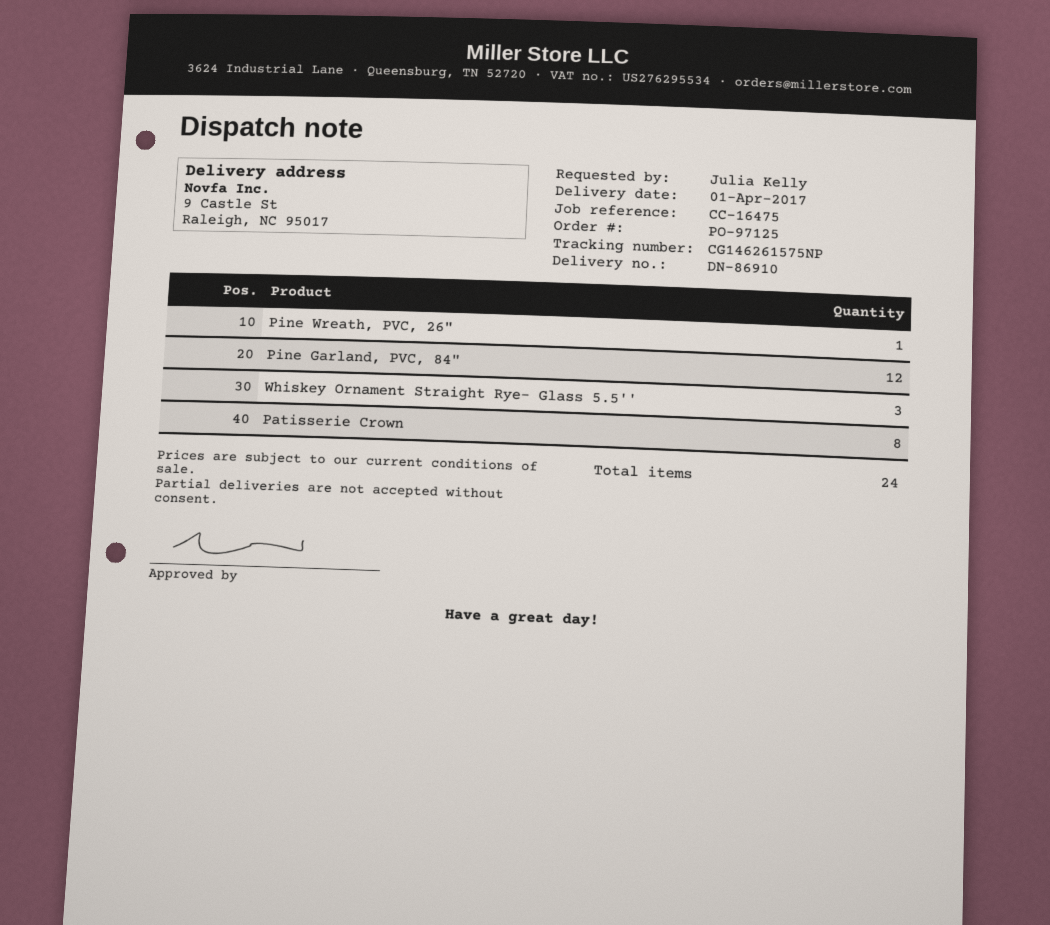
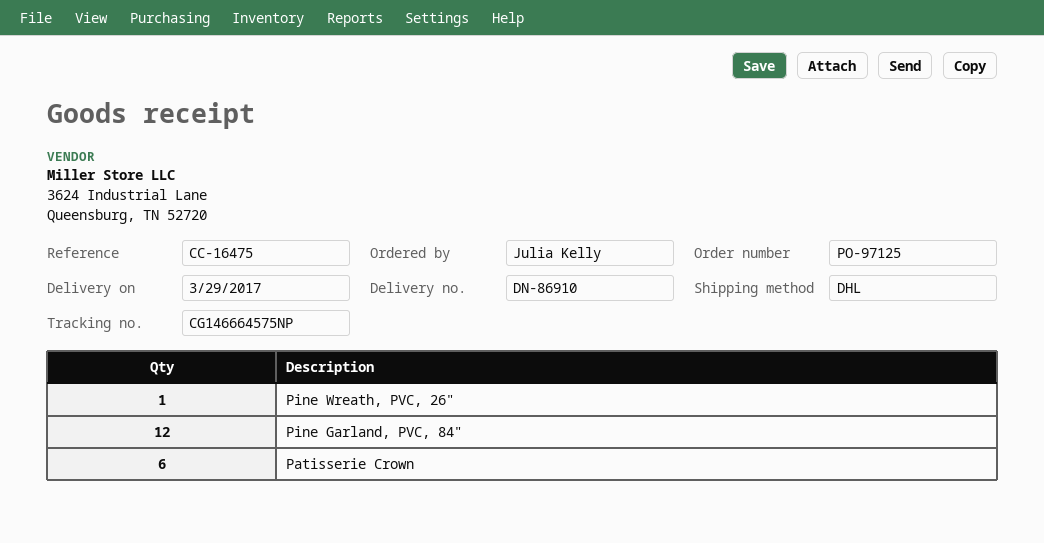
delivery date: 2017-04-01 -> 2017-03-29
tracking number: CG146261575NP -> CG146664575NP
Whiskey Ornament Straight Rye- Glass 5.5'': 3 -> none
Patisserie Crown: 8 -> 6

